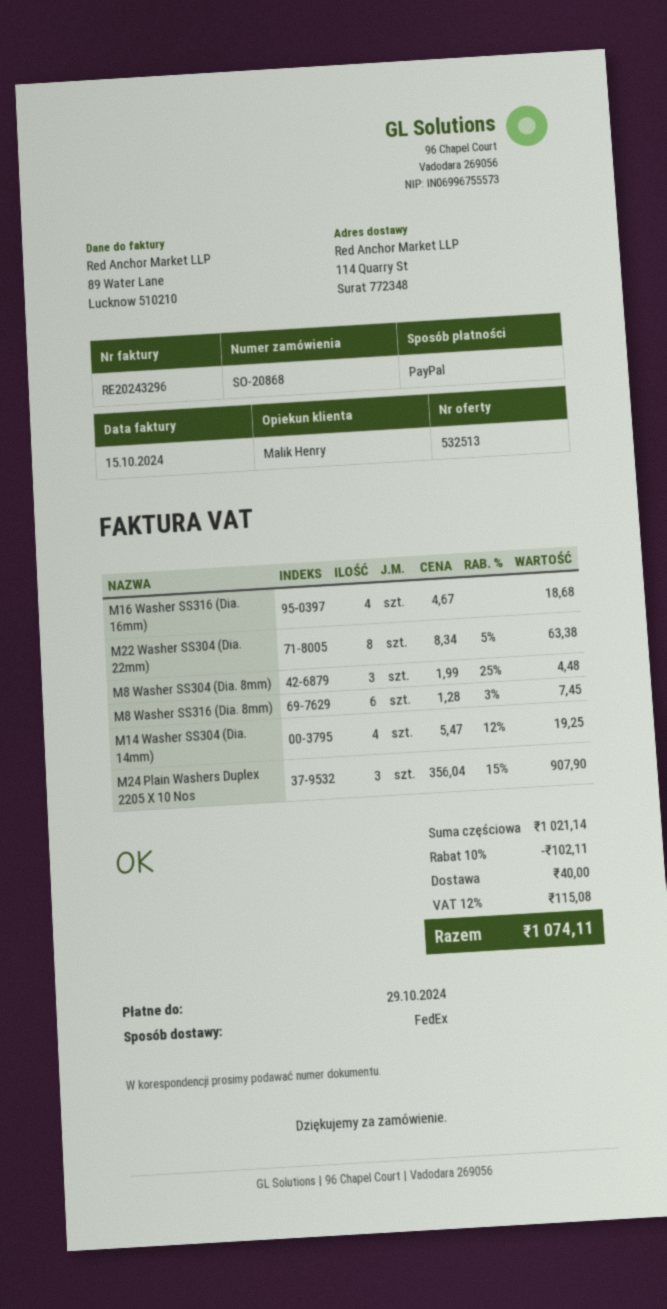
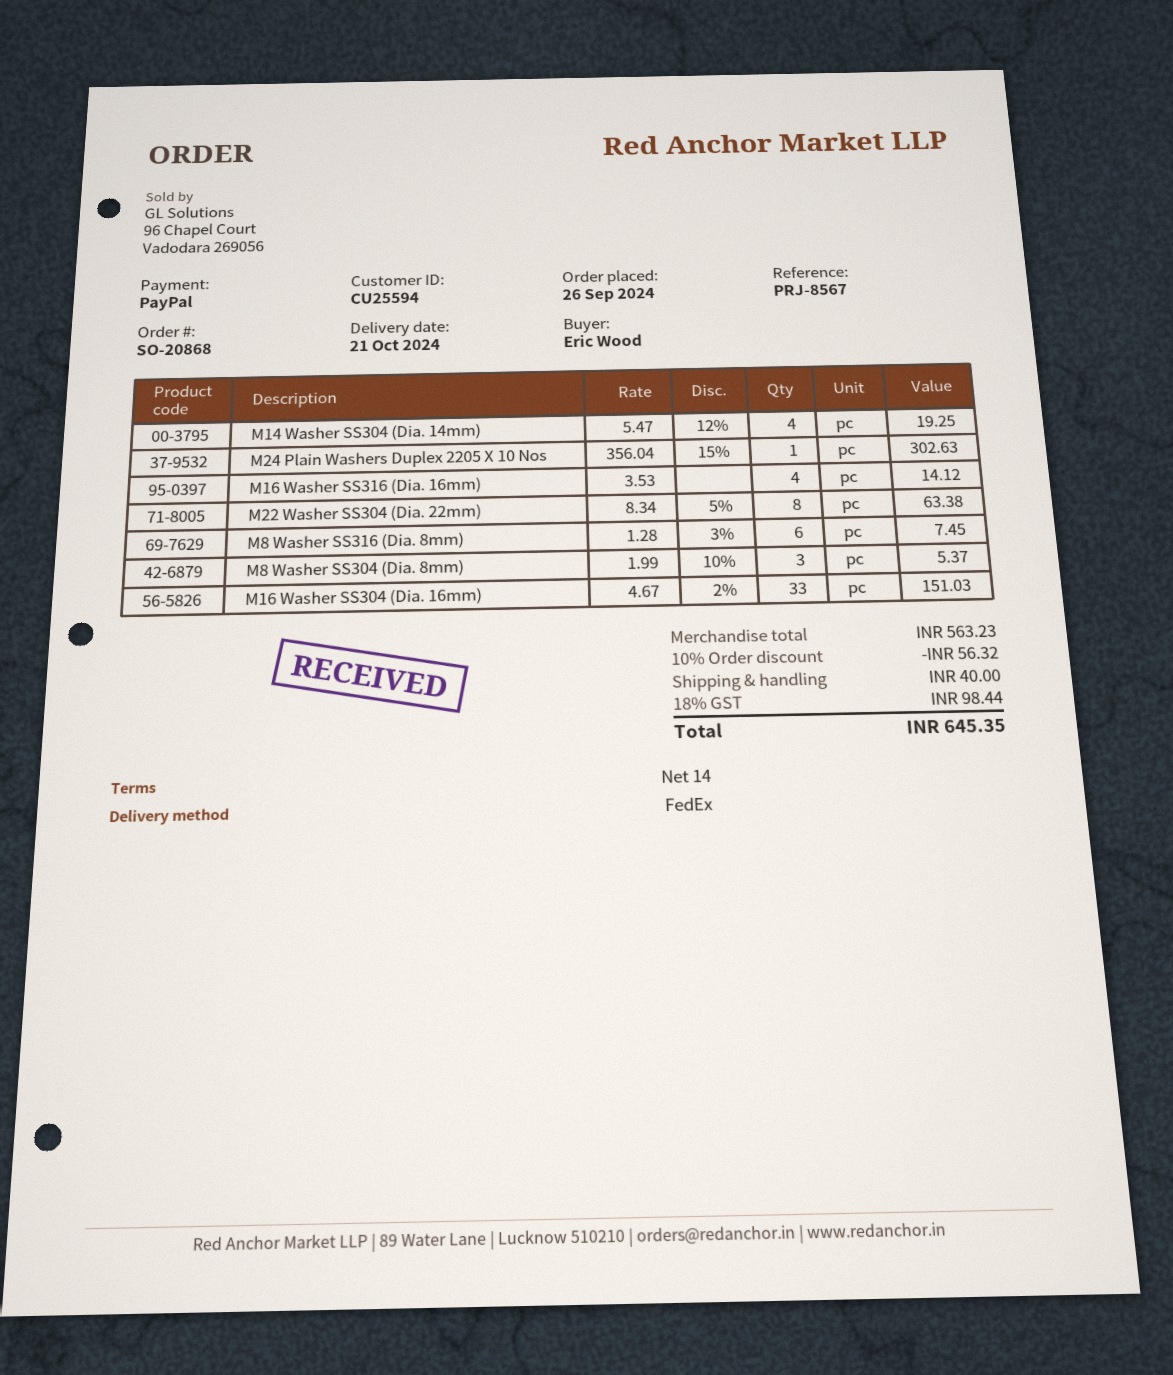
M16 Washer SS316 (Dia. 16mm): 4 x 4.67 = 18.68 -> 4 x 3.53 = 14.12
M8 Washer SS304 (Dia. 8mm): 3 x 1.99 - 25% = 4.48 -> 3 x 1.99 - 10% = 5.37
M24 Plain Washers Duplex 2205 X 10 Nos: 3 x 356.04 - 15% = 907.90 -> 1 x 356.04 - 15% = 302.63
M16 Washer SS304 (Dia. 16mm): none -> 33 x 4.67 - 2% = 151.03
subtotal: 1021.14 -> 563.23
discount: 10% = 102.11 -> 10% = 56.32
tax: 12% = 115.08 -> 18% = 98.44
total: 1074.11 -> 645.35

